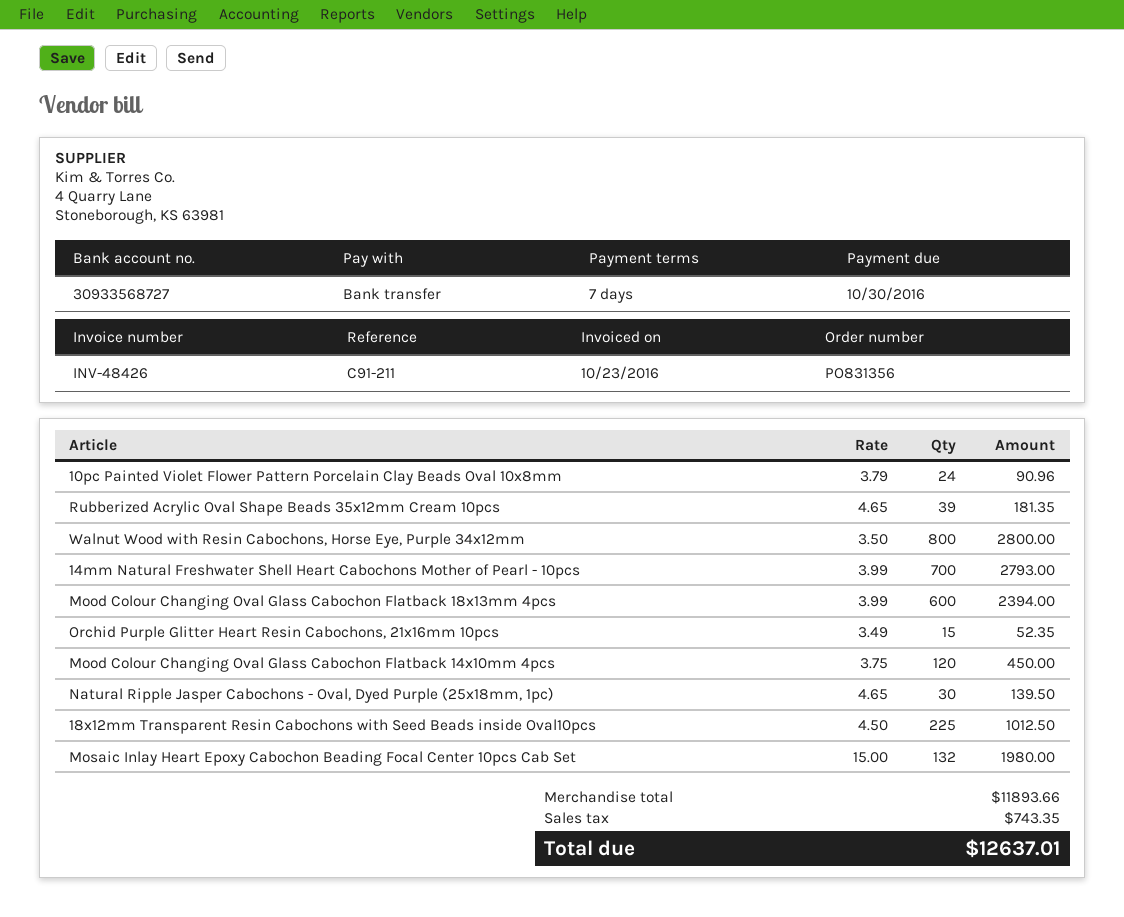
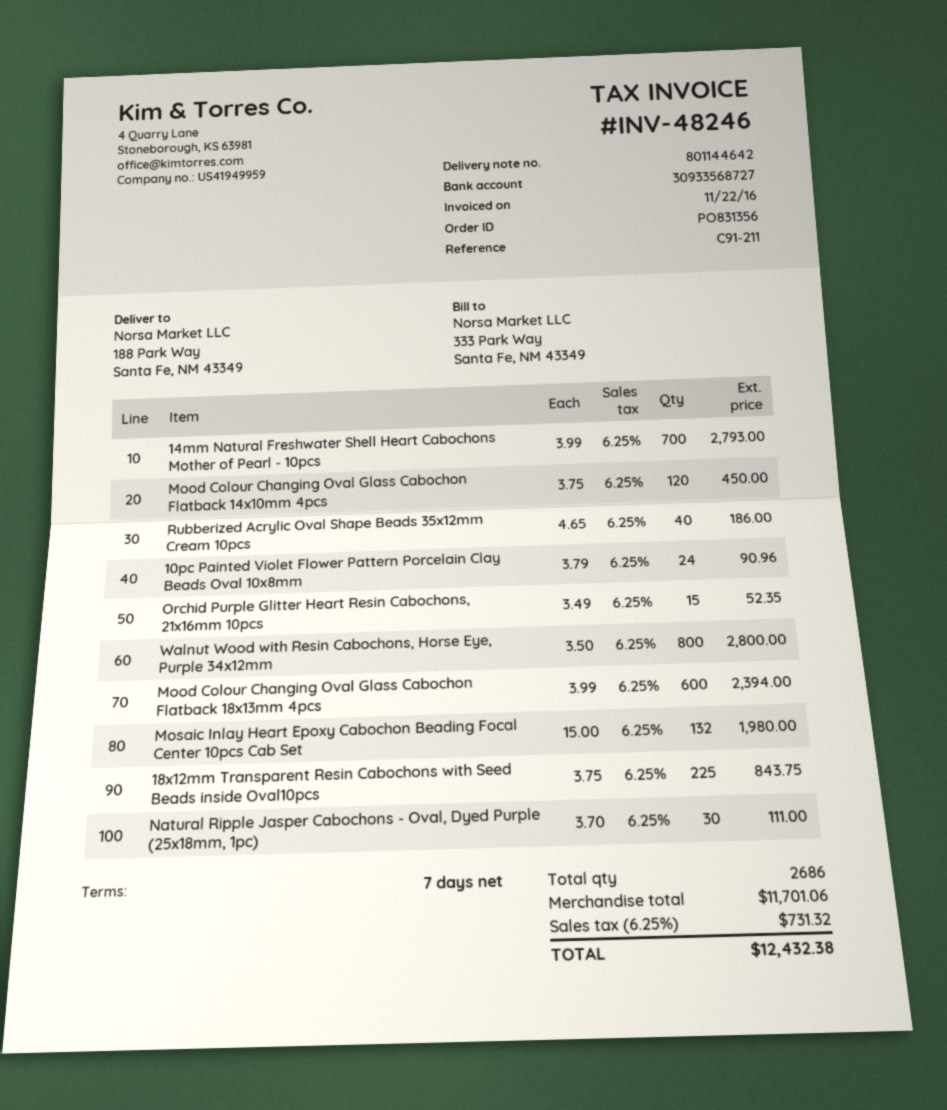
invoice number: INV-48426 -> INV-48246
invoice date: 2016-10-23 -> 2016-11-22
Rubberized Acrylic Oval Shape Beads 35x12mm Cream 10pcs: 39 x 4.65 = 181.35 -> 40 x 4.65 = 186.00
Natural Ripple Jasper Cabochons - Oval, Dyed Purple (25x18mm, 1pc): 30 x 4.65 = 139.50 -> 30 x 3.70 = 111.00
18x12mm Transparent Resin Cabochons with Seed Beads inside Oval10pcs: 225 x 4.50 = 1012.50 -> 225 x 3.75 = 843.75
subtotal: 11893.66 -> 11701.06
tax: 743.35 -> 731.32
total: 12637.01 -> 12432.38

